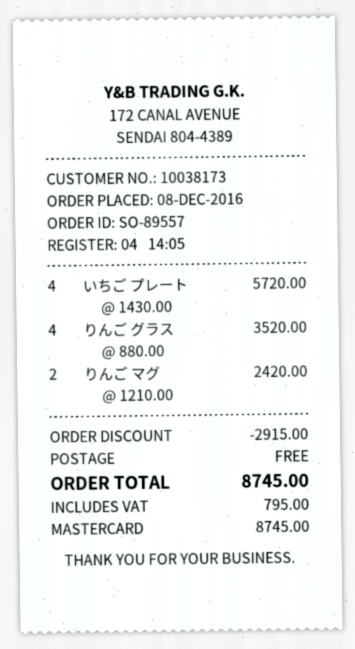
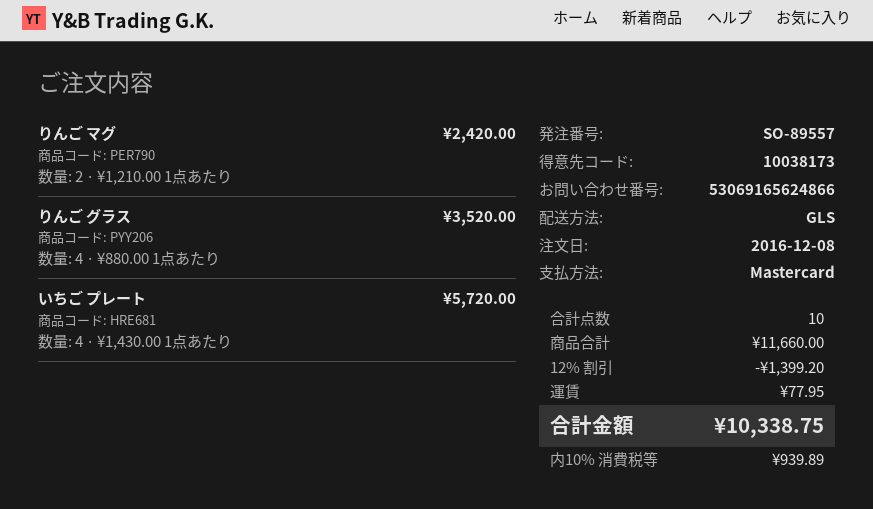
discount: 2915.00 -> 1399.20
shipping: 0.00 -> 77.95
tax: 795.00 -> 939.89
total: 8745.00 -> 10338.75

